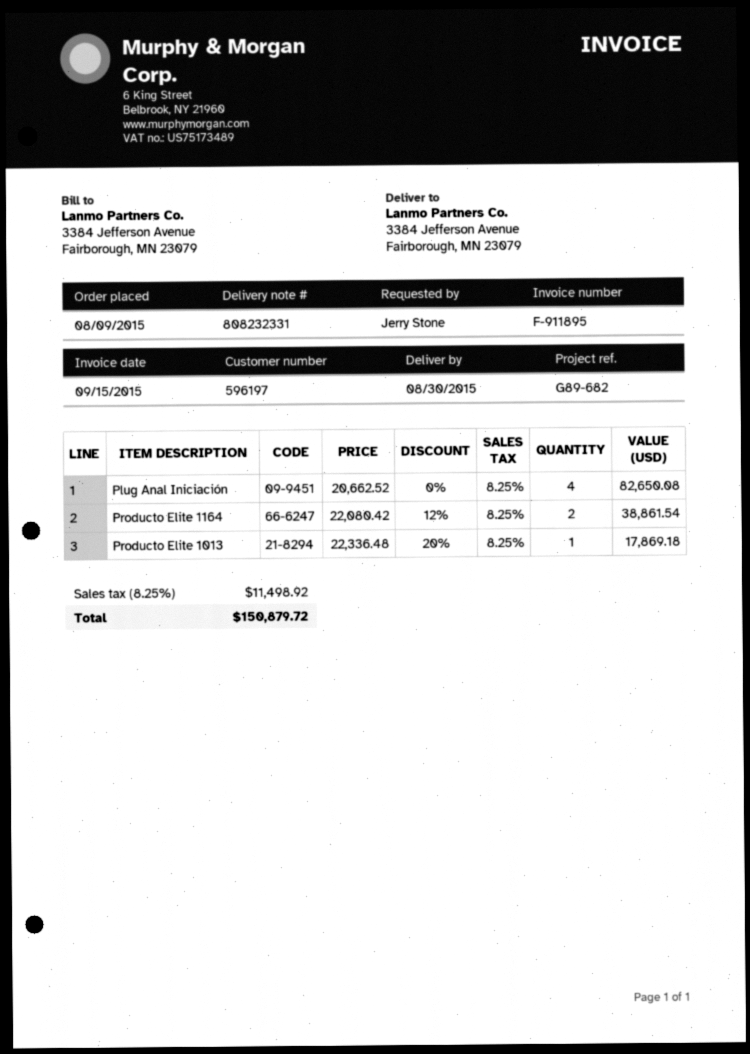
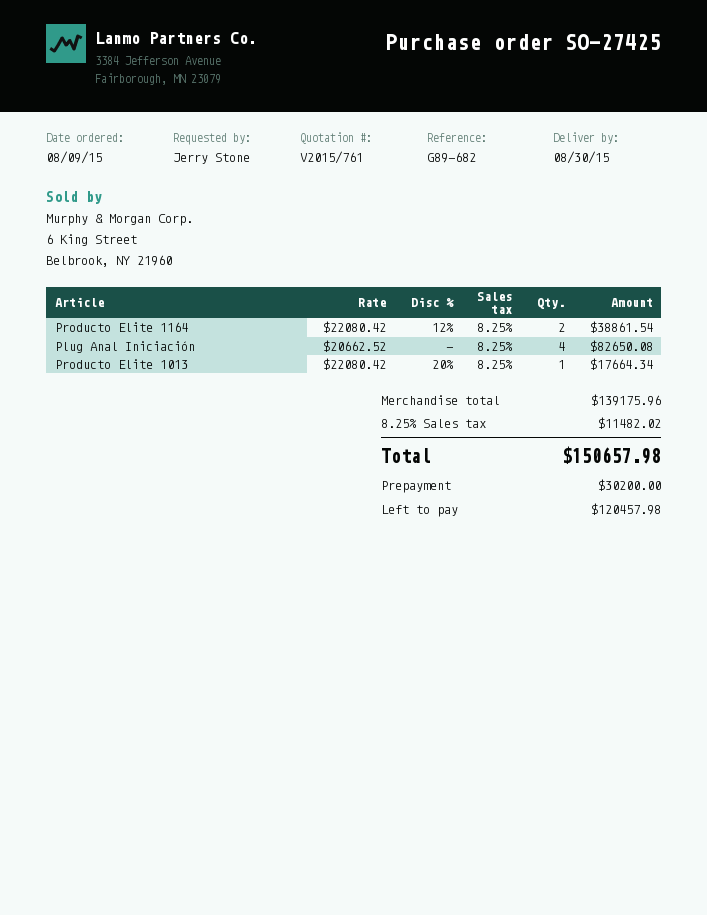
Producto Elite 1013: 1 x 22336.48 - 20% = 17869.18 -> 1 x 22080.42 - 20% = 17664.34
tax: 8.25% = 11498.92 -> 8.25% = 11482.02
total: 150879.72 -> 150657.98

